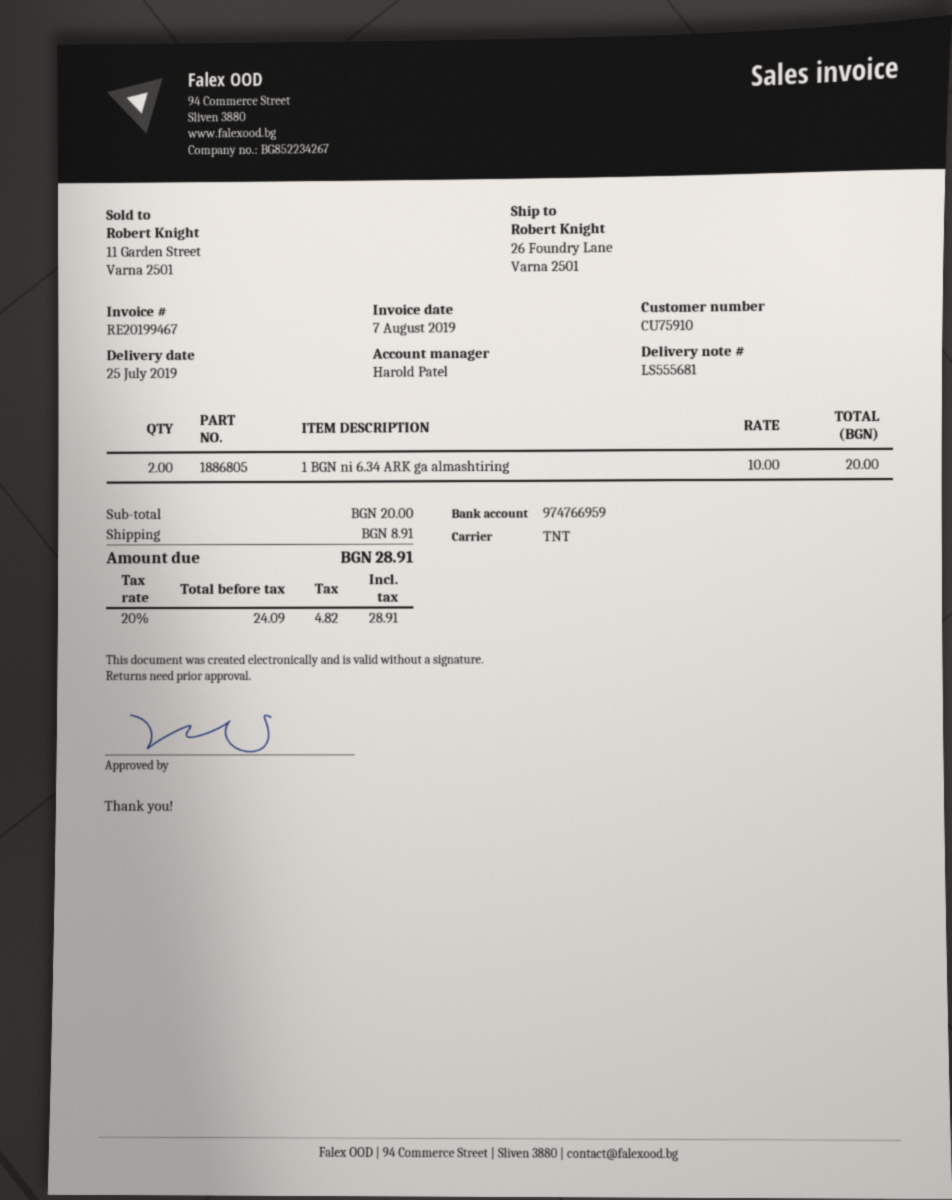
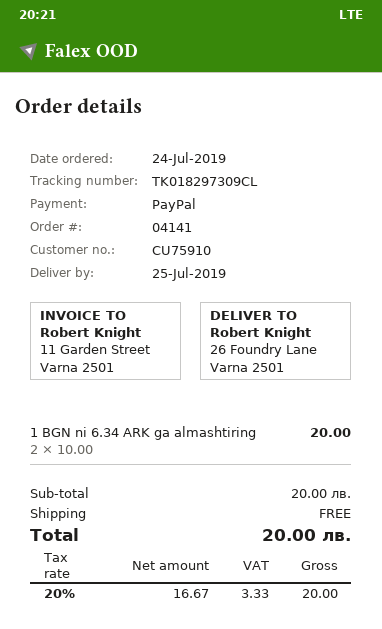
shipping: 8.91 -> 0.00
net: 24.09 -> 16.67
tax: 20% = 4.82 -> 20% = 3.33
total: 28.91 -> 20.00

